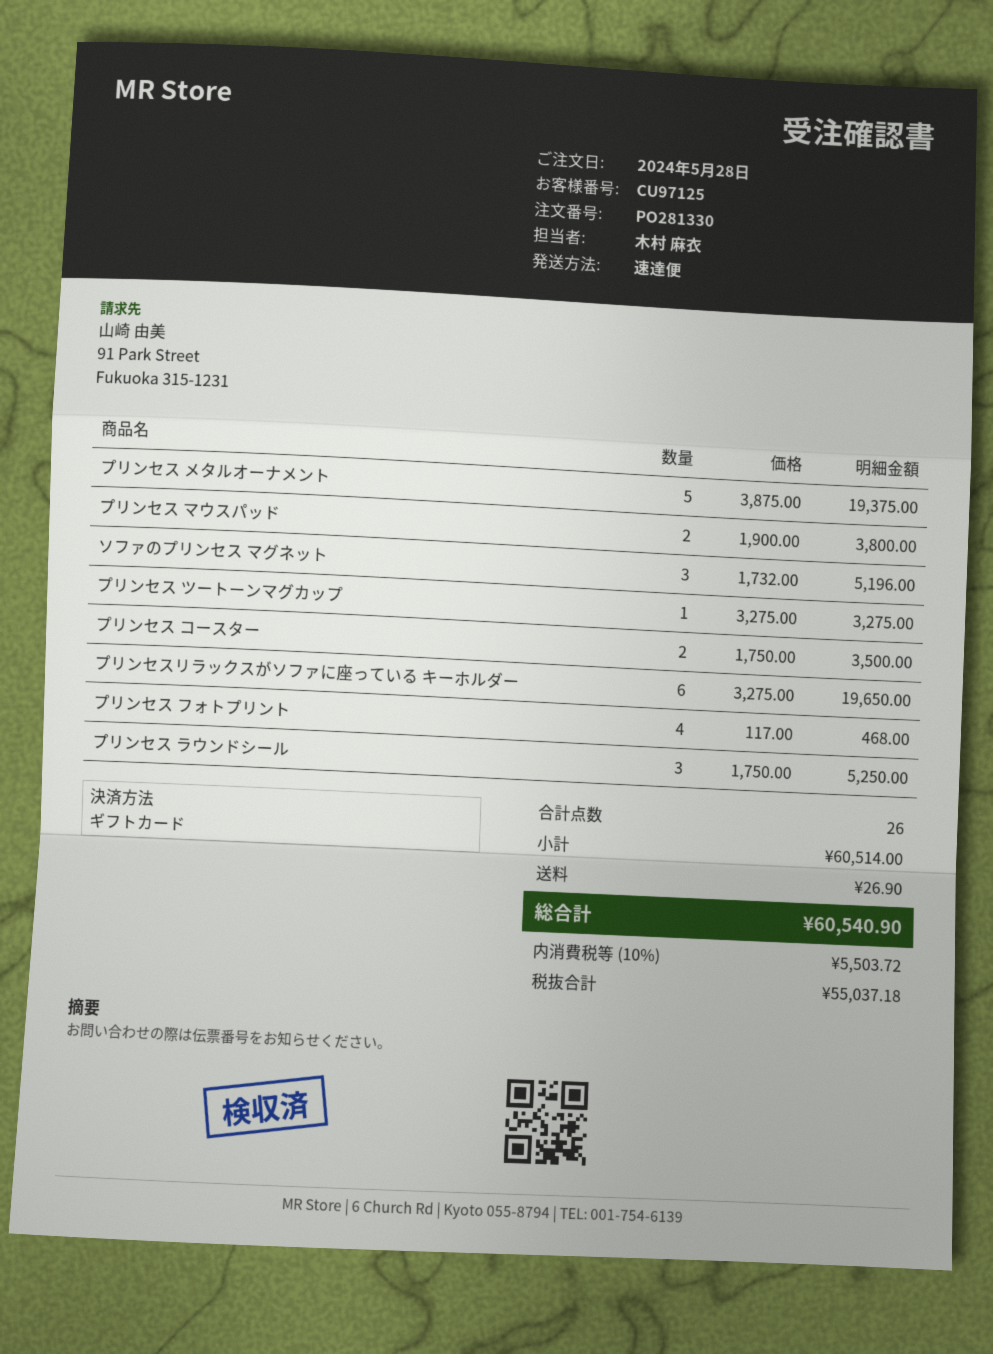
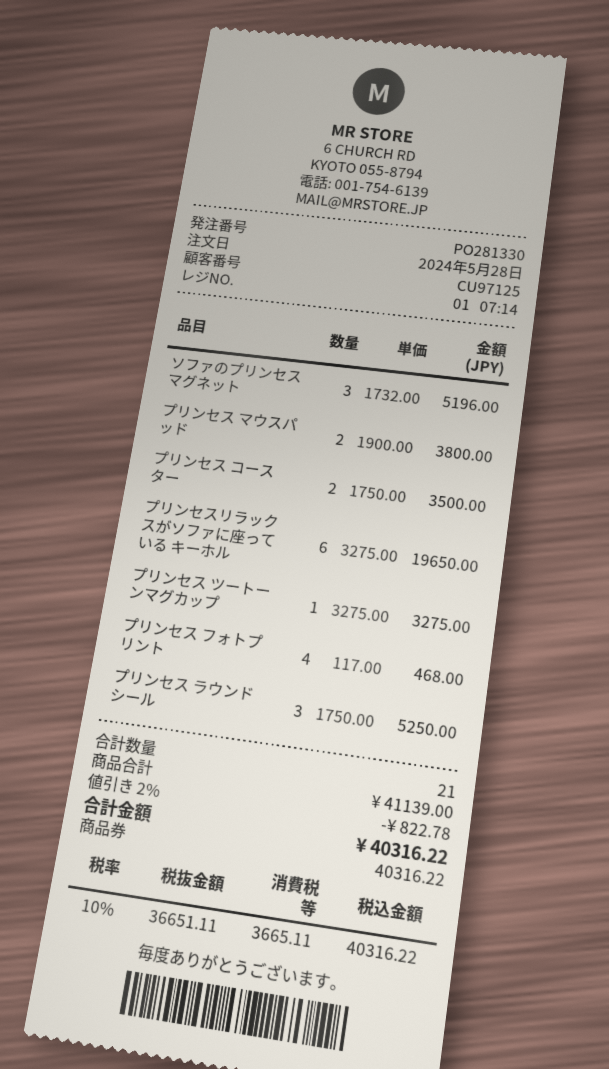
プリンセス メタルオーナメント: 5 x 3875.00 = 19375.00 -> none
total quantity: 26 -> 21
subtotal: 60514.00 -> 41139.00
discount: none -> 2% = 822.78
shipping: 26.90 -> none
net: 55037.18 -> 36651.11
tax: 10% = 5503.72 -> 10% = 3665.11
total: 60540.90 -> 40316.22

